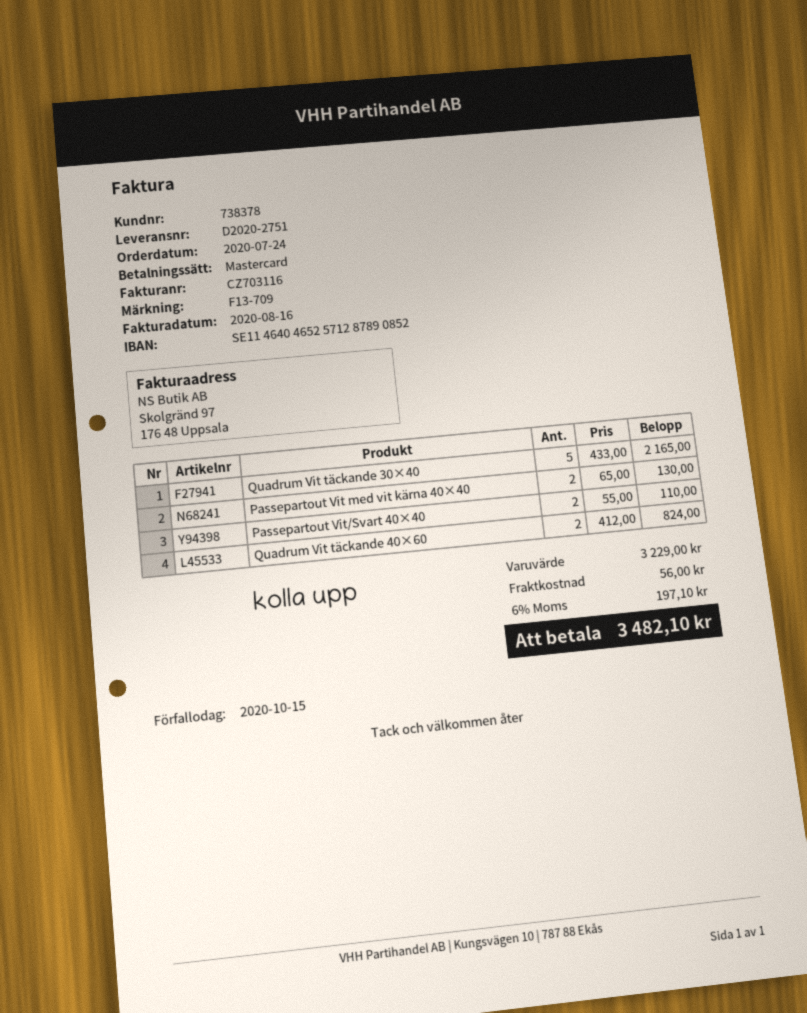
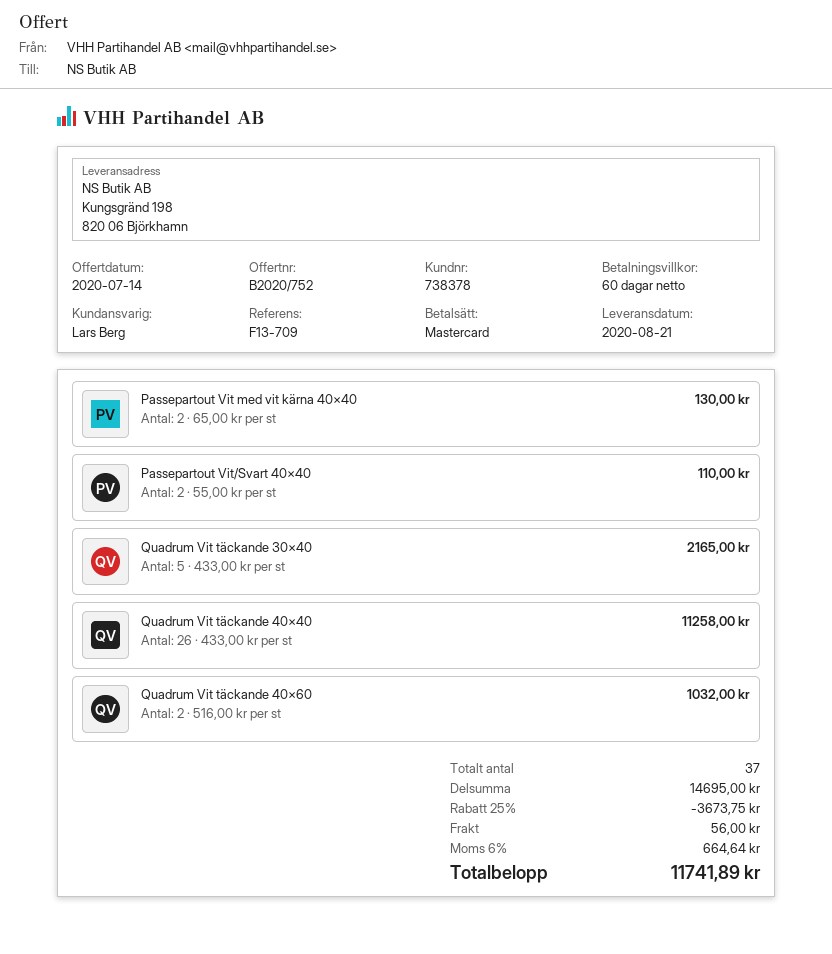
Quadrum Vit täckande 40×60: 2 x 412.00 = 824.00 -> 2 x 516.00 = 1032.00
Quadrum Vit täckande 40×40: none -> 26 x 433.00 = 11258.00
subtotal: 3229.00 -> 14695.00
discount: none -> 25% = 3673.75
tax: 6% = 197.10 -> 6% = 664.64
total: 3482.10 -> 11741.89

